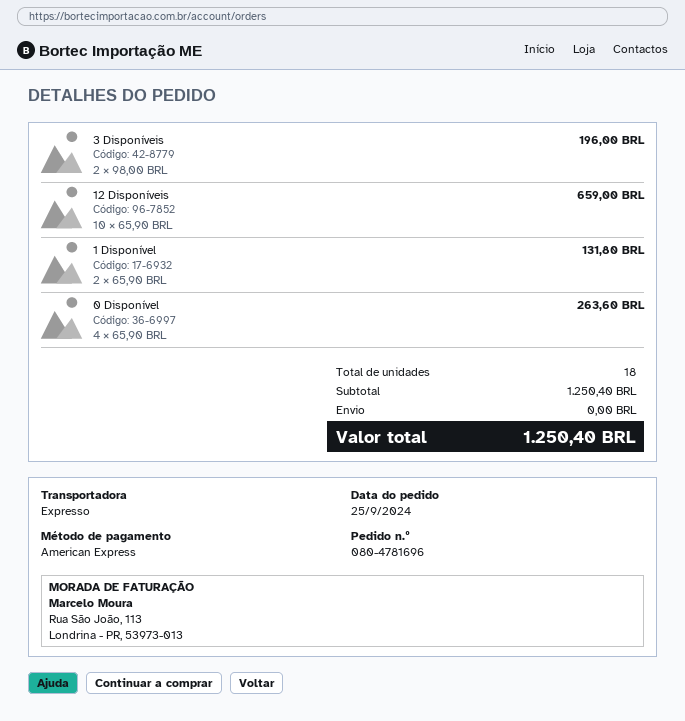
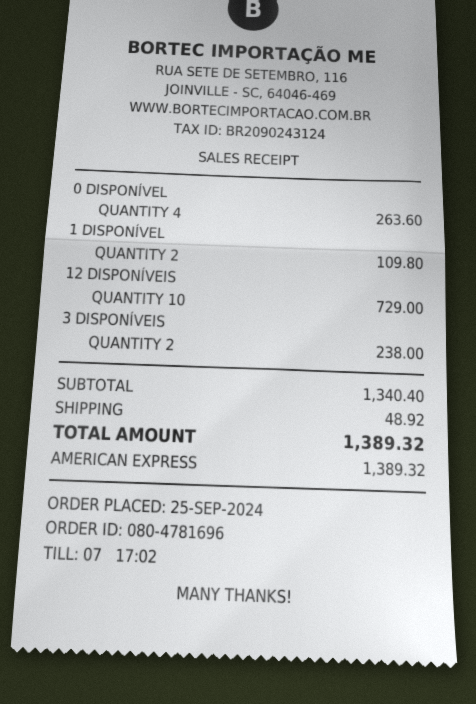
3 Disponíveis: 2 for 196.00 -> 2 for 238.00
12 Disponíveis: 10 for 659.00 -> 10 for 729.00
1 Disponível: 2 for 131.80 -> 2 for 109.80
subtotal: 1250.40 -> 1340.40
shipping: 0.00 -> 48.92
total: 1250.40 -> 1389.32

